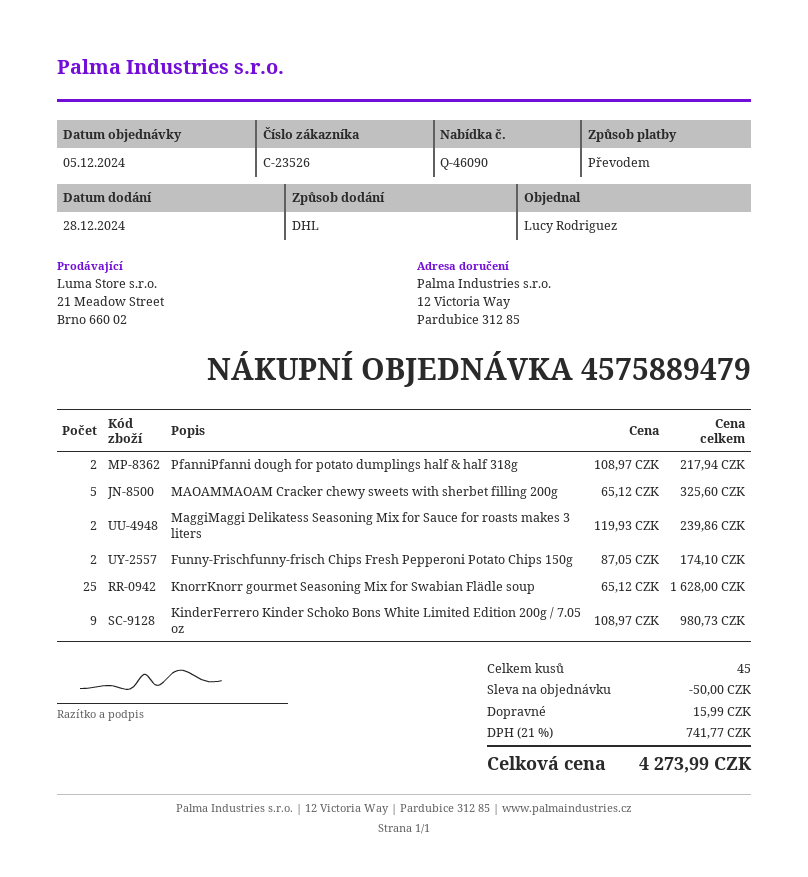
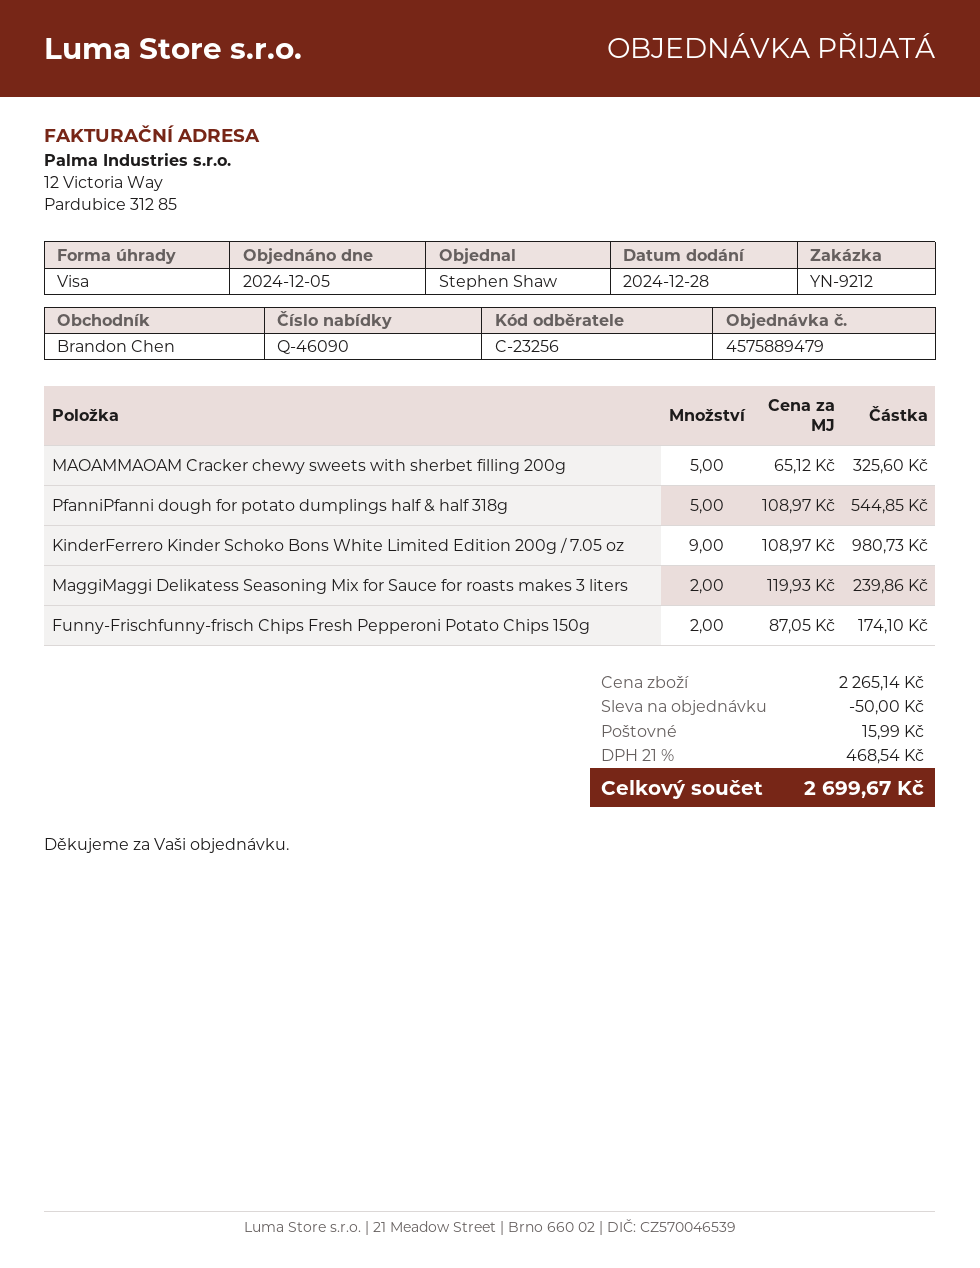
customer number: C-23526 -> C-23256
ordered by: Lucy Rodriguez -> Stephen Shaw
payment method: bank transfer -> Visa
PfanniPfanni dough for potato dumplings half & half 318g: 2 x 108.97 = 217.94 -> 5 x 108.97 = 544.85
KnorrKnorr gourmet Seasoning Mix for Swabian Flädle soup: 25 x 65.12 = 1628.00 -> none
tax: 21% = 741.77 -> 21% = 468.54
total: 4273.99 -> 2699.67

